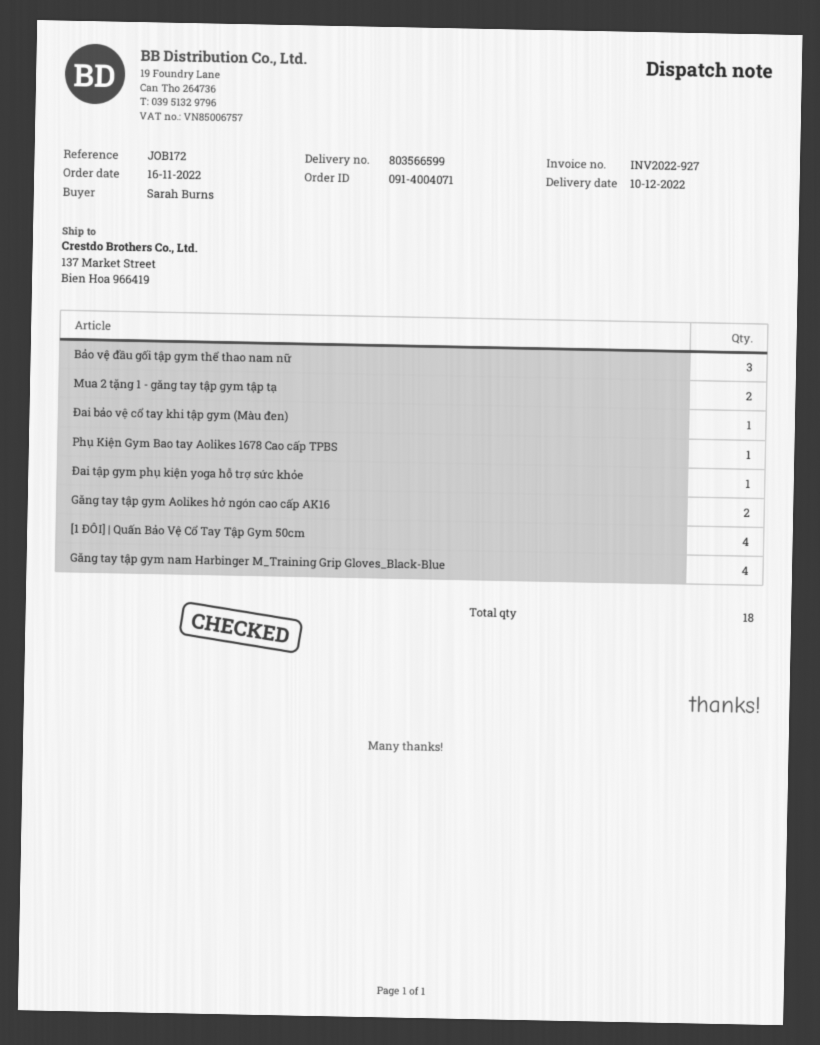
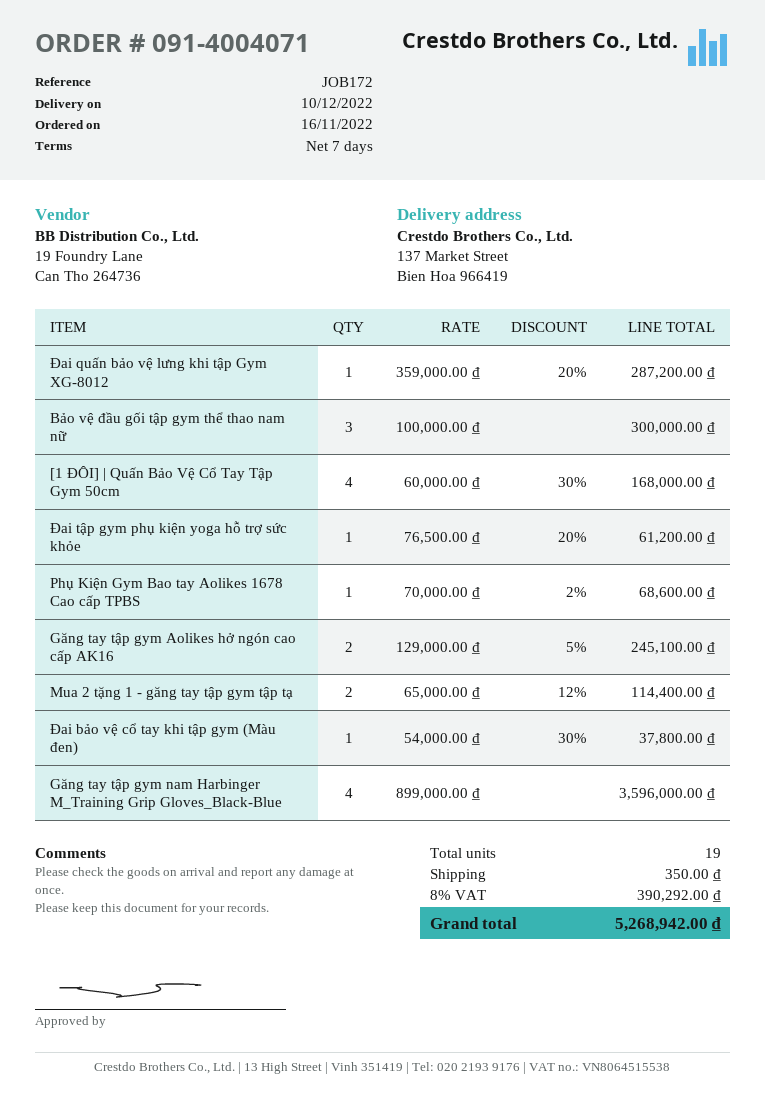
Đai quấn bảo vệ lưng khi tập Gym XG-8012: none -> 1
total quantity: 18 -> 19

